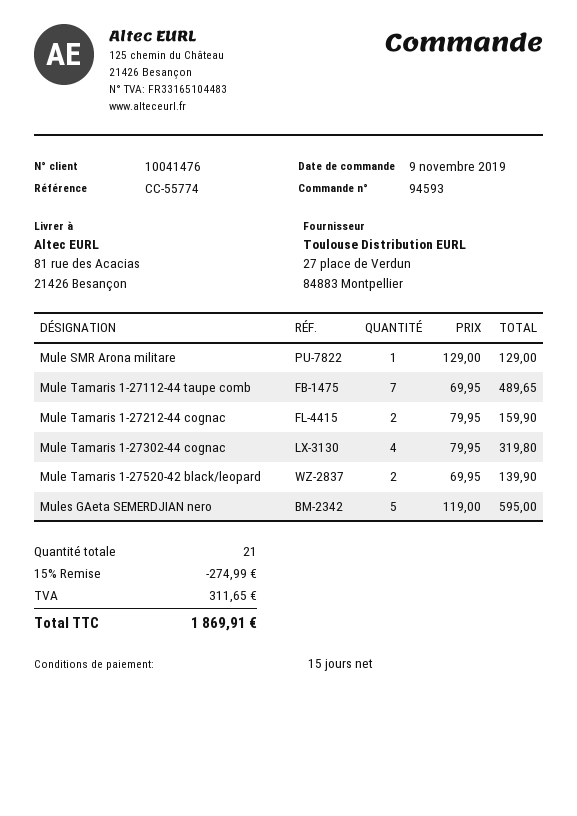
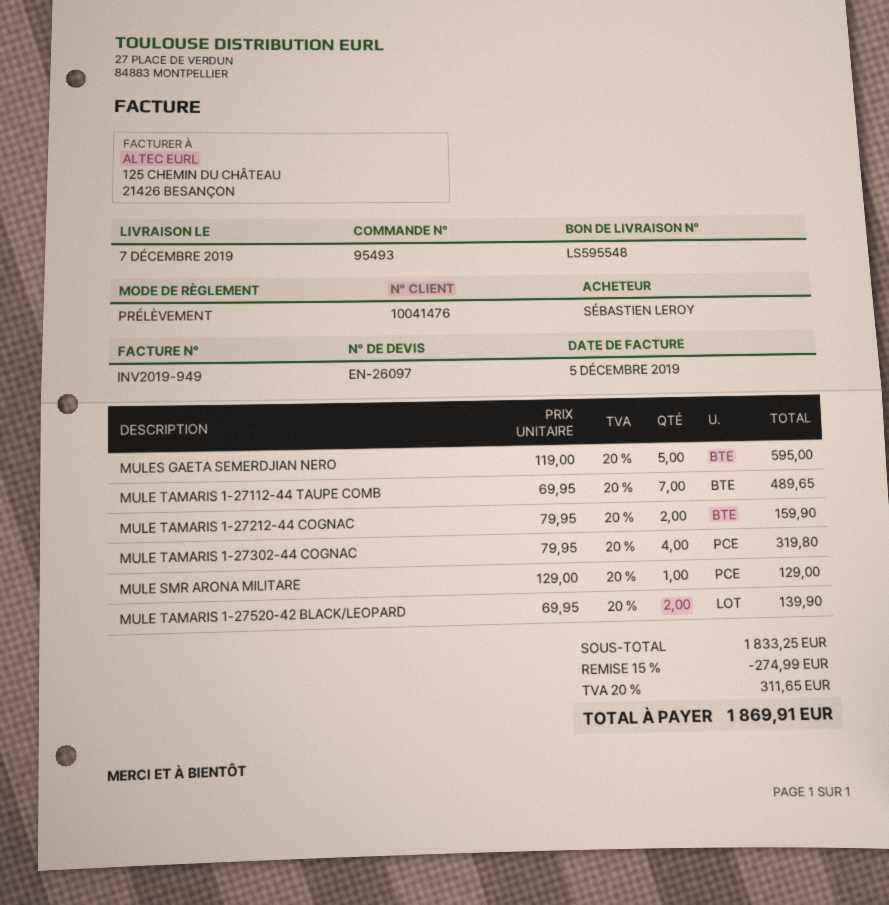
order number: 94593 -> 95493

